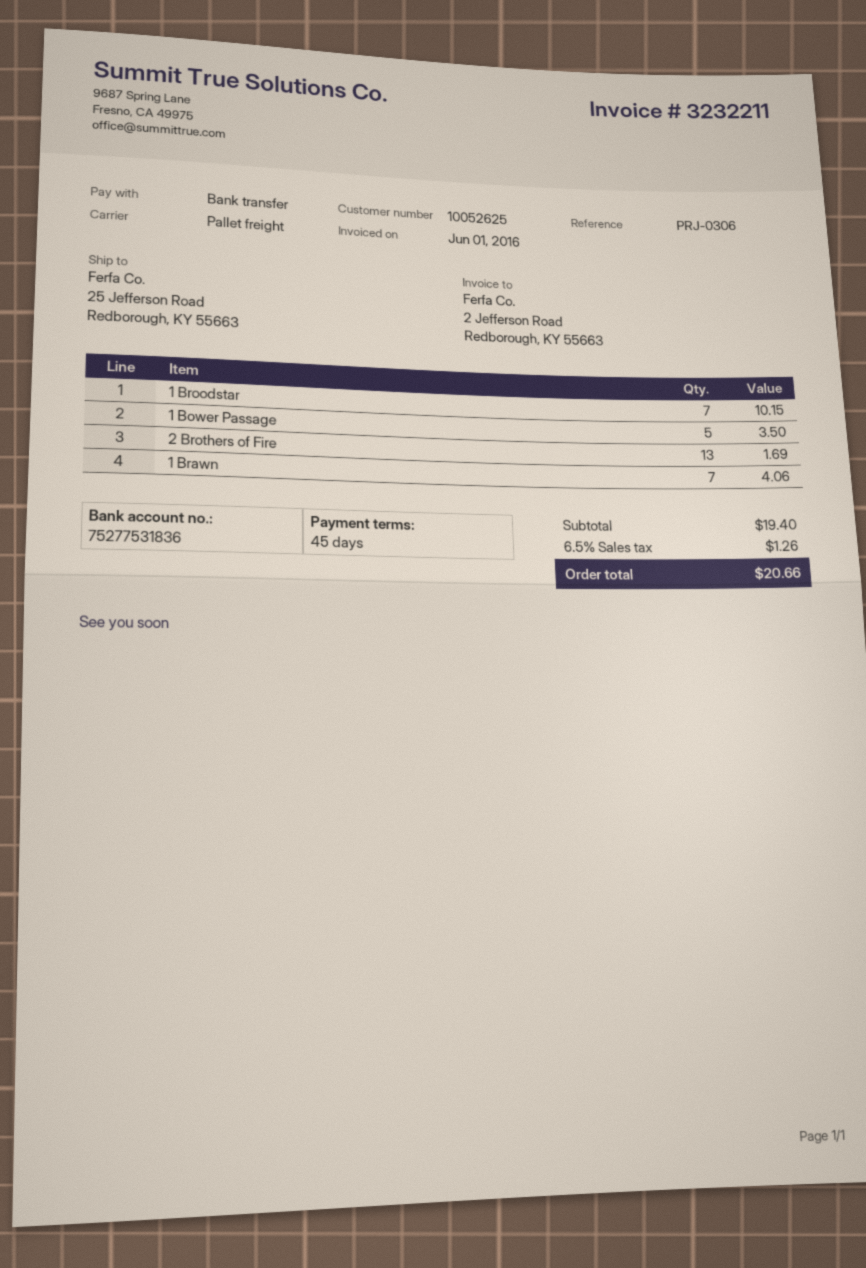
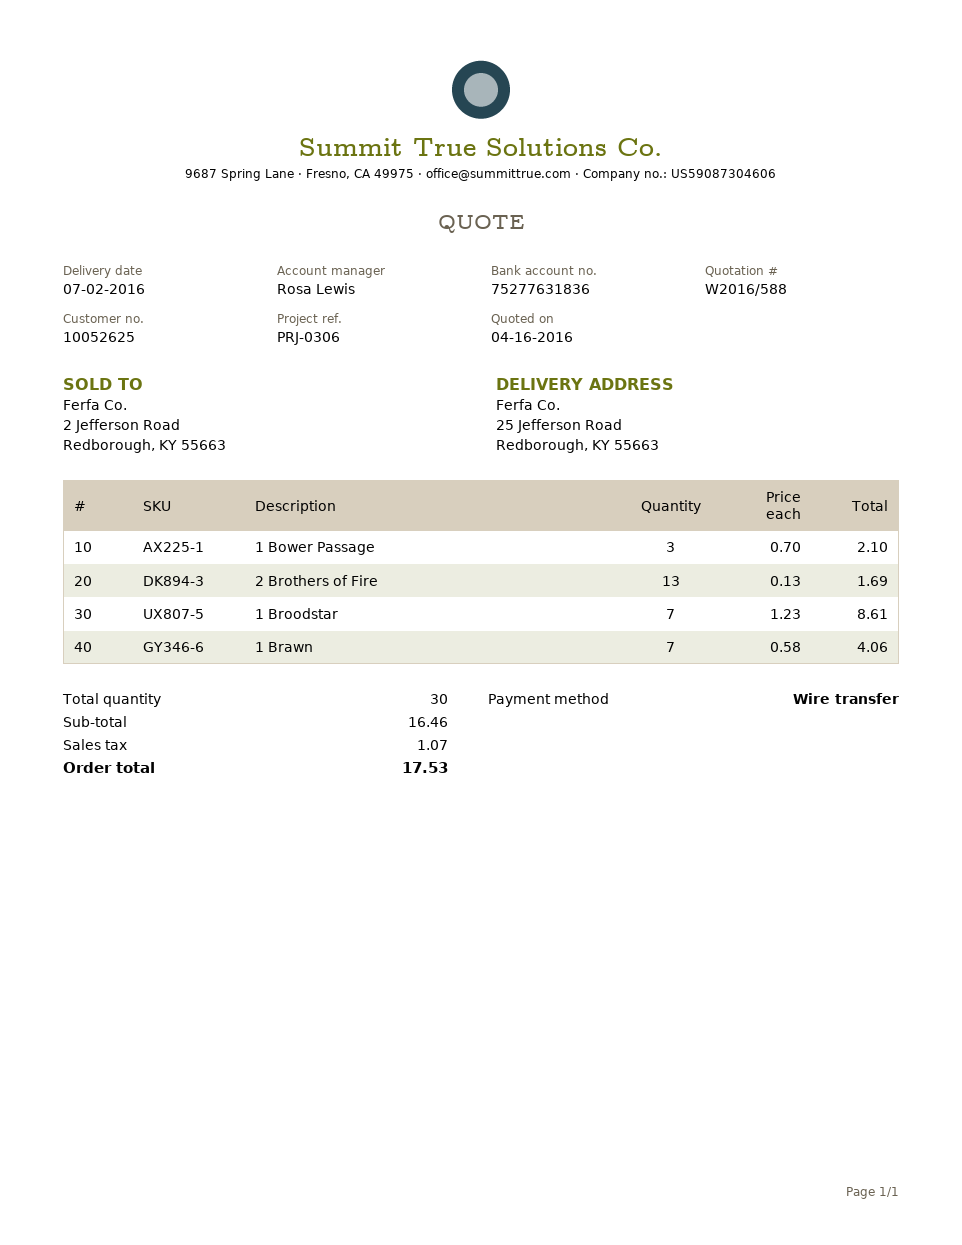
bank account: 75277531836 -> 75277631836
1 Broodstar: 7 for 10.15 -> 7 for 8.61
1 Bower Passage: 5 for 3.50 -> 3 for 2.10
subtotal: 19.40 -> 16.46
tax: 1.26 -> 1.07
total: 20.66 -> 17.53

